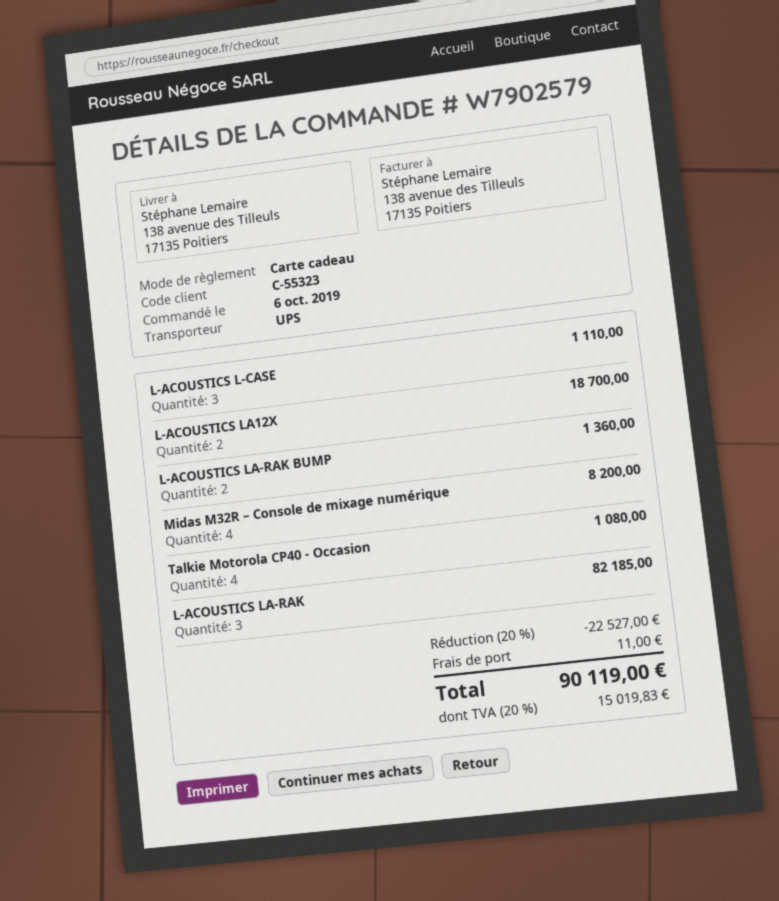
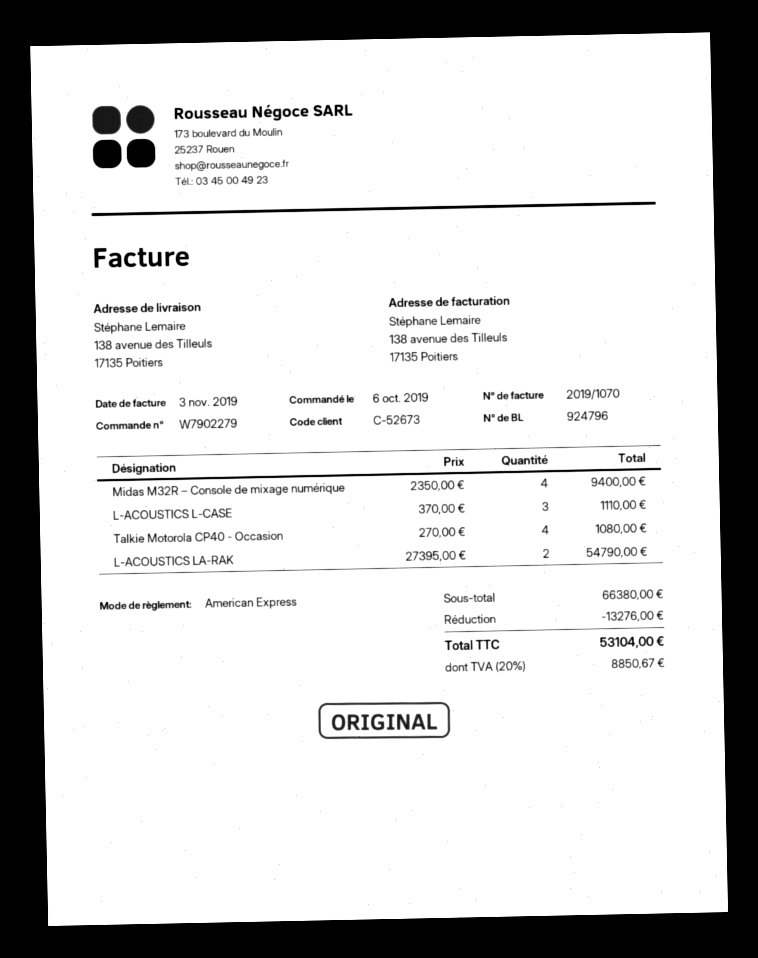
order number: W7902579 -> W7902279
customer number: C-55323 -> C-52673
payment method: gift card -> American Express
L-ACOUSTICS LA12X: 2 for 18700.00 -> none
L-ACOUSTICS LA-RAK BUMP: 2 for 1360.00 -> none
Midas M32R – Console de mixage numérique: 4 for 8200.00 -> 4 for 9400.00
L-ACOUSTICS LA-RAK: 3 for 82185.00 -> 2 for 54790.00
discount: 22527.00 -> 13276.00
shipping: 11.00 -> none
tax: 20% = 15019.83 -> 20% = 8850.67
total: 90119.00 -> 53104.00

